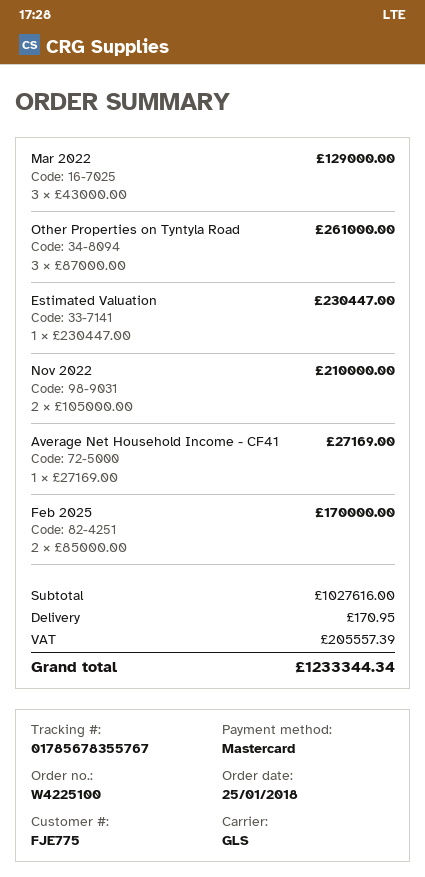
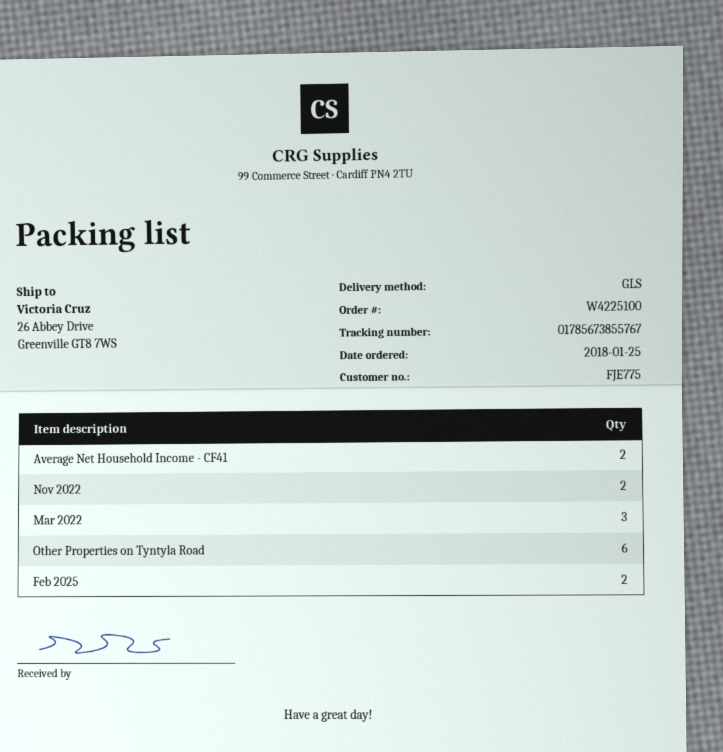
tracking number: 01785678355767 -> 01785673855767
Other Properties on Tyntyla Road: 3 -> 6
Estimated Valuation: 1 -> none
Average Net Household Income - CF41: 1 -> 2

